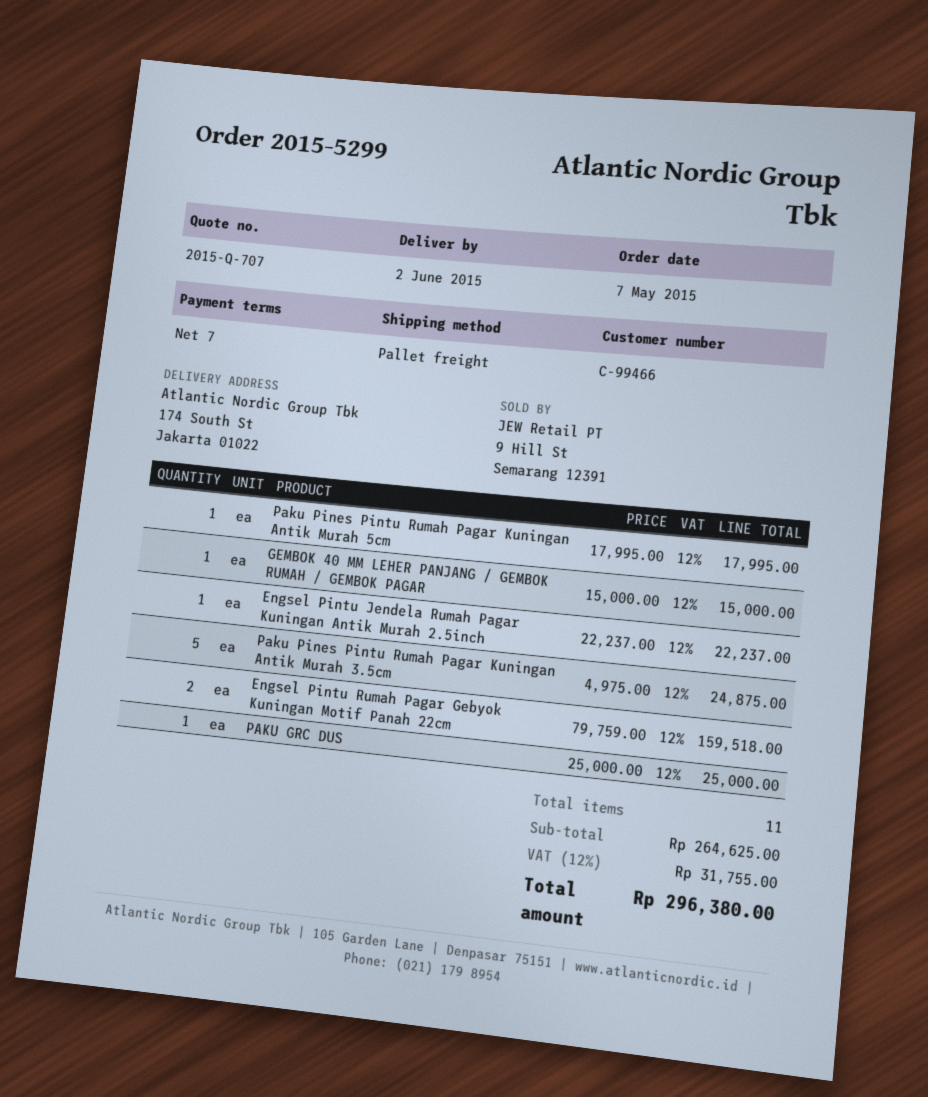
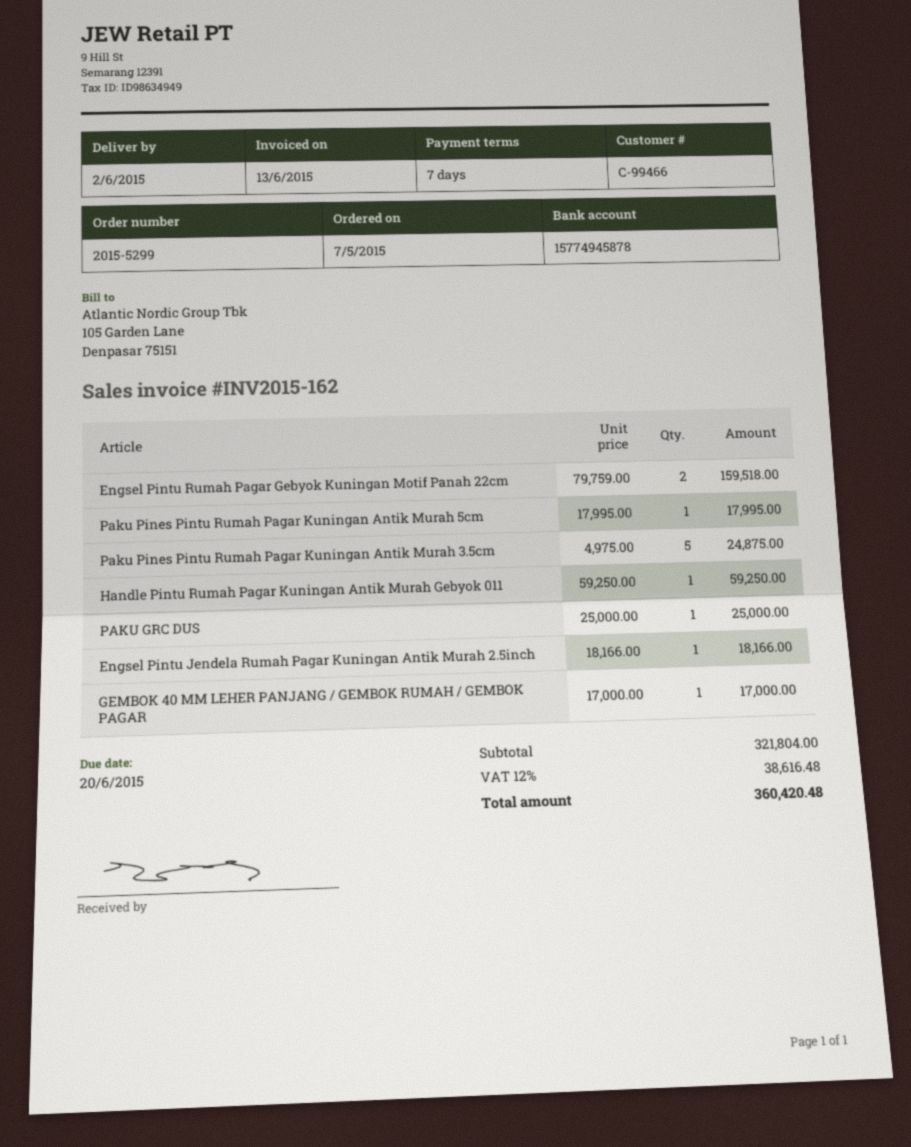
GEMBOK 40 MM LEHER PANJANG / GEMBOK RUMAH / GEMBOK PAGAR: 1 x 15000.00 = 15000.00 -> 1 x 17000.00 = 17000.00
Engsel Pintu Jendela Rumah Pagar Kuningan Antik Murah 2.5inch: 1 x 22237.00 = 22237.00 -> 1 x 18166.00 = 18166.00
Handle Pintu Rumah Pagar Kuningan Antik Murah Gebyok 011: none -> 1 x 59250.00 = 59250.00
subtotal: 264625.00 -> 321804.00
tax: 12% = 31755.00 -> 12% = 38616.48
total: 296380.00 -> 360420.48

